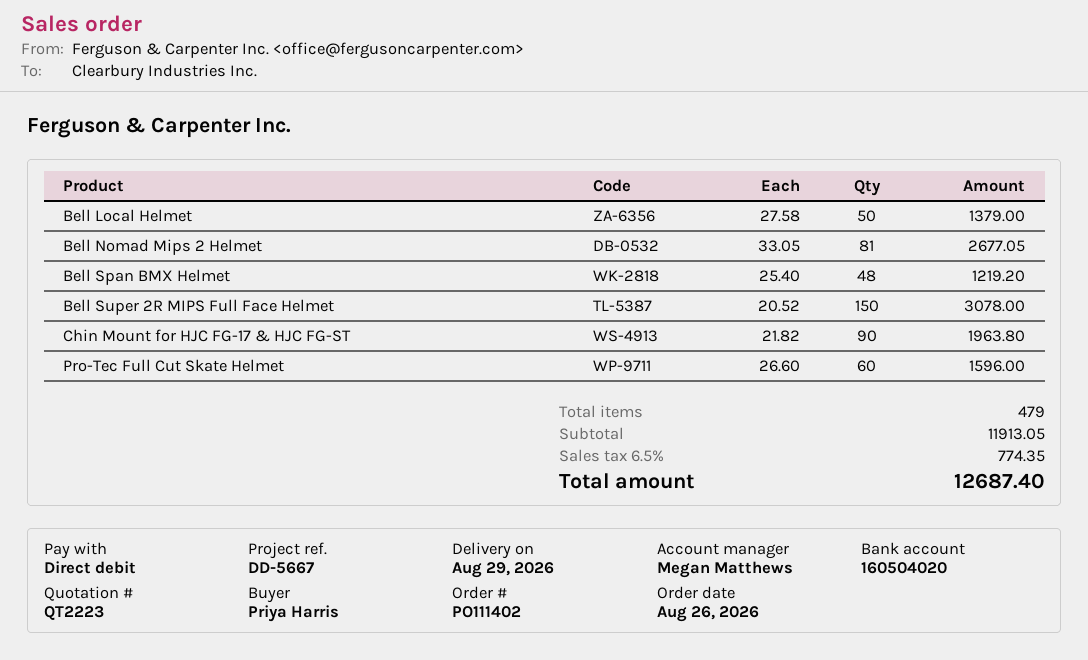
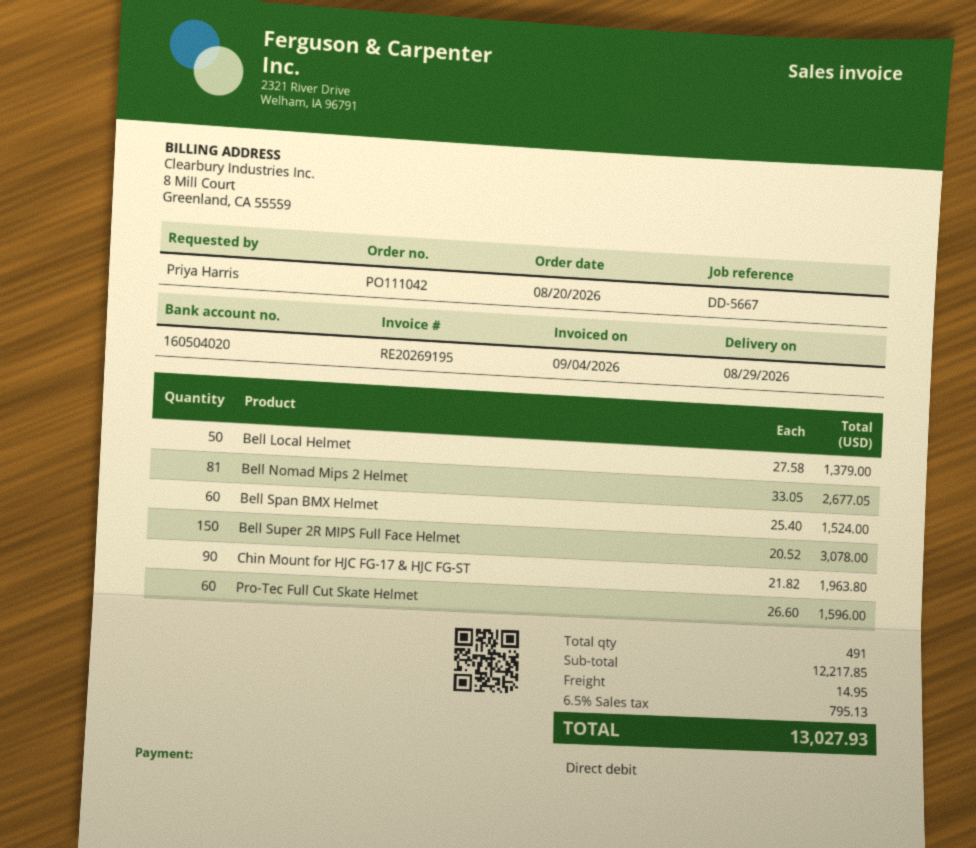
order number: PO111402 -> PO111042
order date: 2026-08-26 -> 2026-08-20
Bell Span BMX Helmet: 48 x 25.40 = 1219.20 -> 60 x 25.40 = 1524.00
total quantity: 479 -> 491
subtotal: 11913.05 -> 12217.85
shipping: none -> 14.95
tax: 6.5% = 774.35 -> 6.5% = 795.13
total: 12687.40 -> 13027.93

